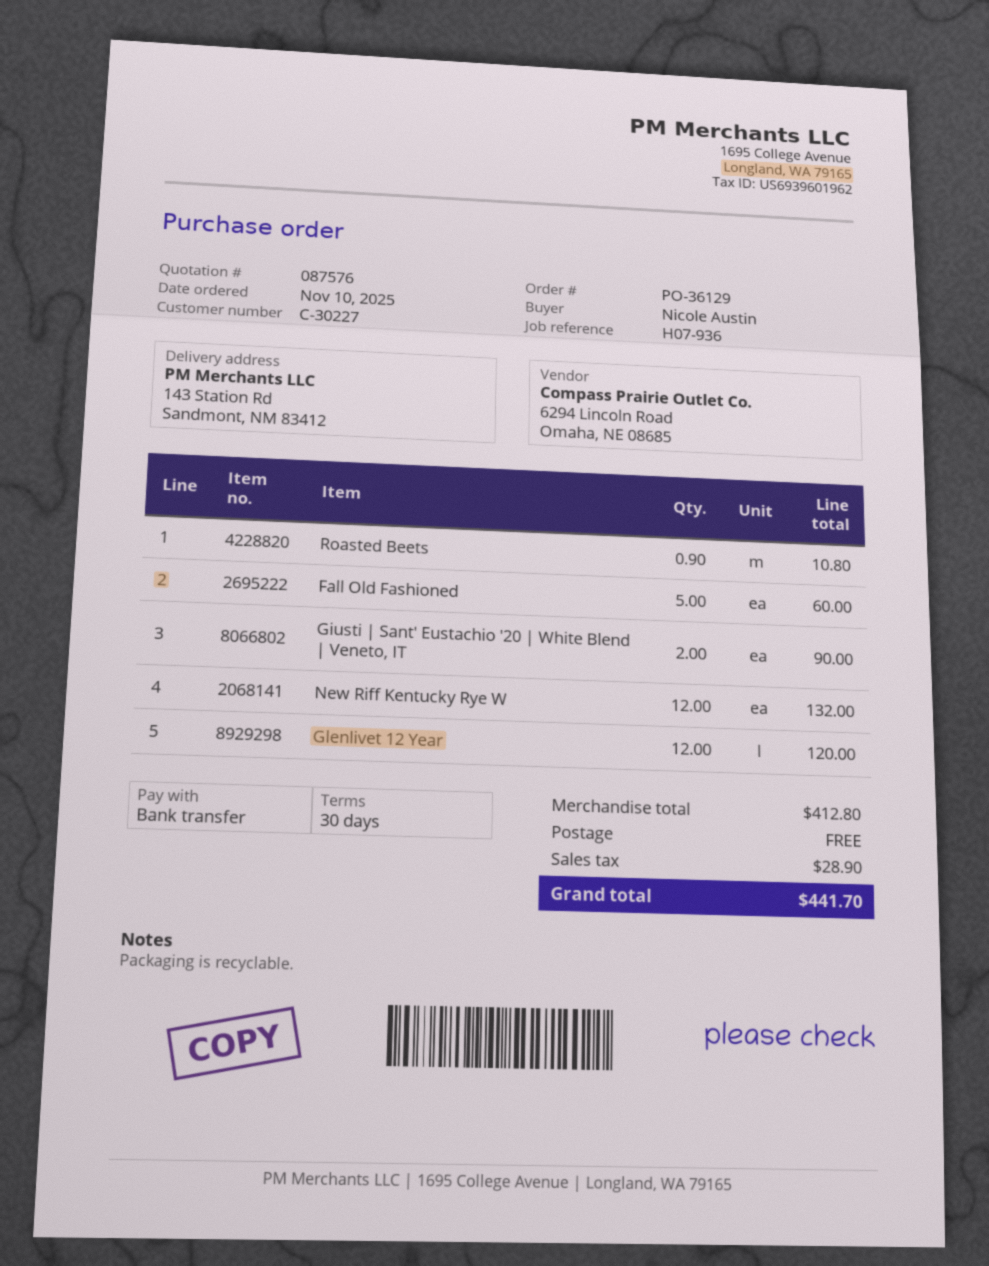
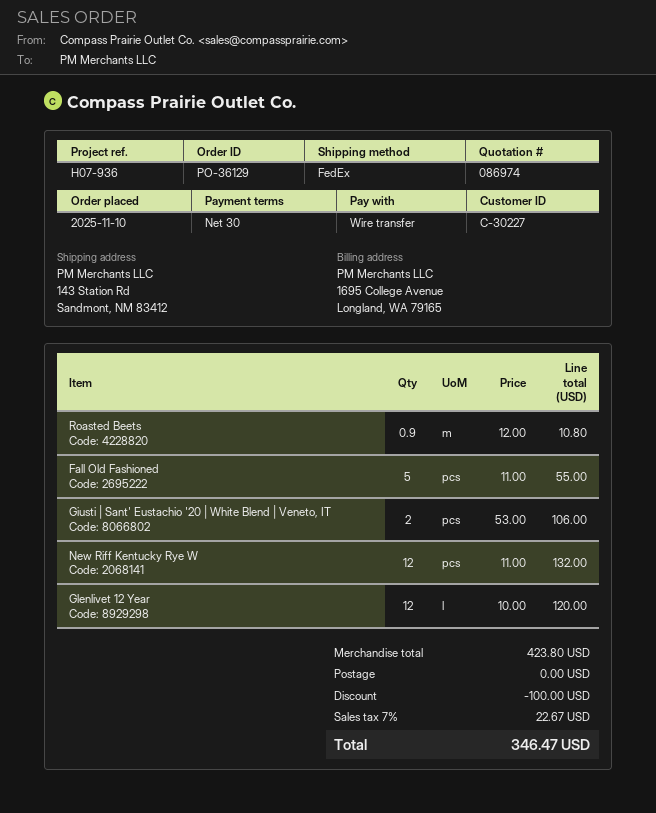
quote number: 087576 -> 086974
Fall Old Fashioned: 5 for 60.00 -> 5 for 55.00
Giusti | Sant' Eustachio '20 | White Blend | Veneto, IT: 2 for 90.00 -> 2 for 106.00
subtotal: 412.80 -> 423.80
discount: none -> 100.00
tax: 28.90 -> 22.67
total: 441.70 -> 346.47

